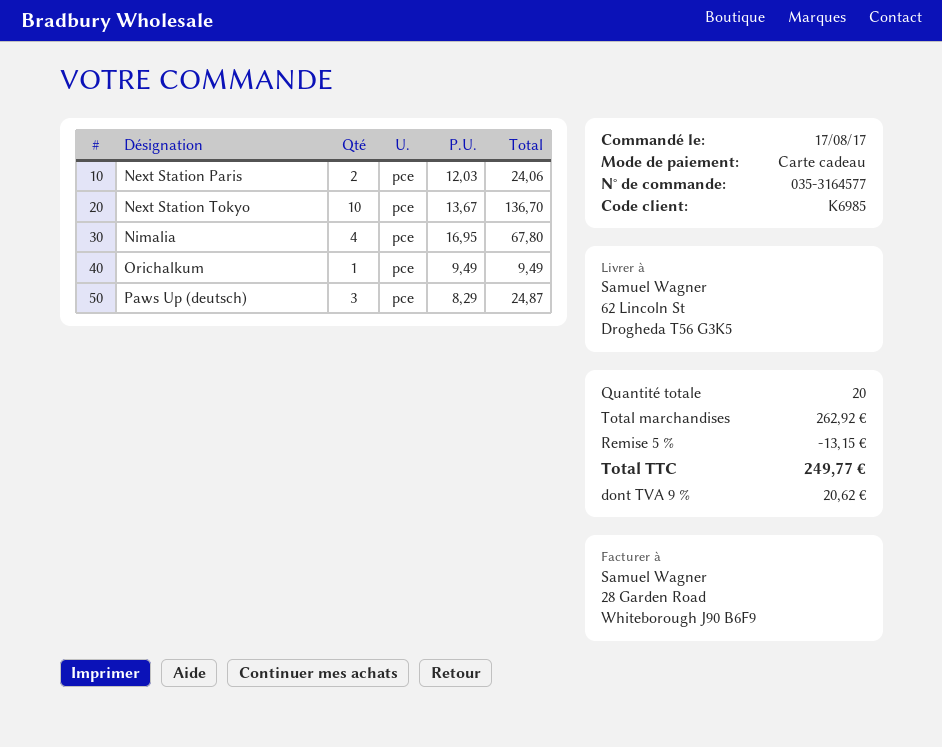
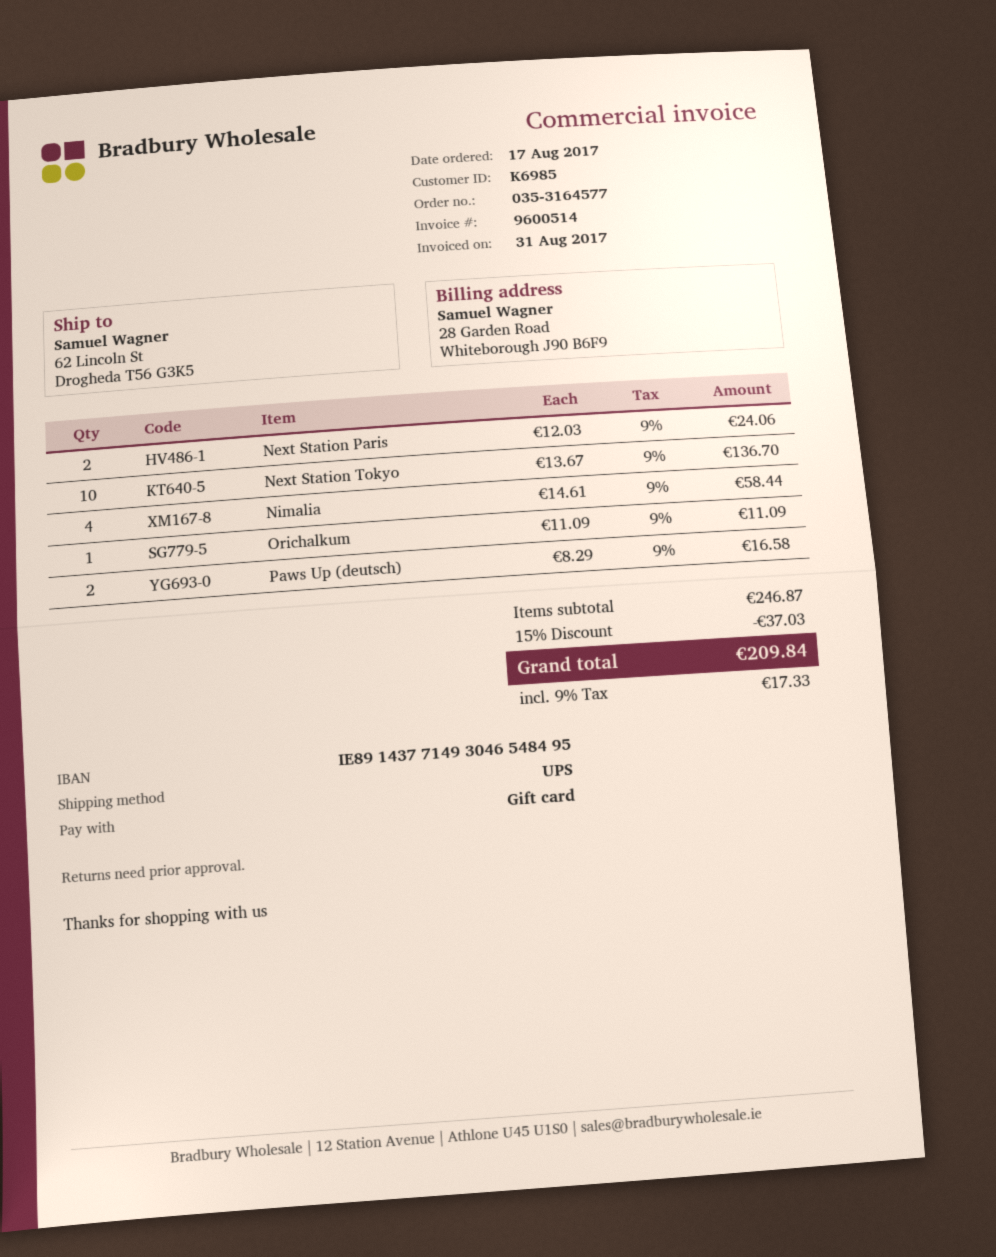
Nimalia: 4 x 16.95 = 67.80 -> 4 x 14.61 = 58.44
Orichalkum: 1 x 9.49 = 9.49 -> 1 x 11.09 = 11.09
Paws Up (deutsch): 3 x 8.29 = 24.87 -> 2 x 8.29 = 16.58
subtotal: 262.92 -> 246.87
discount: 5% = 13.15 -> 15% = 37.03
tax: 9% = 20.62 -> 9% = 17.33
total: 249.77 -> 209.84

